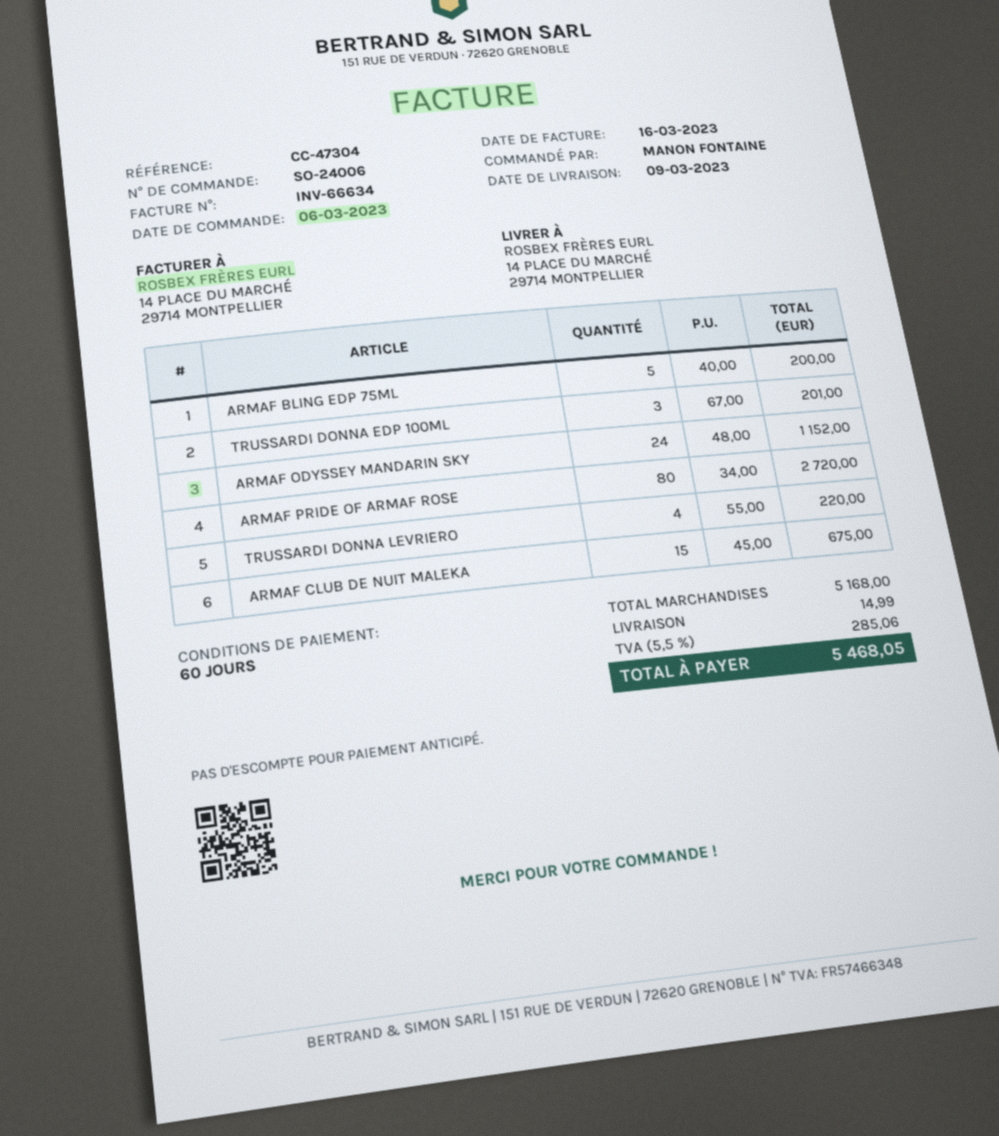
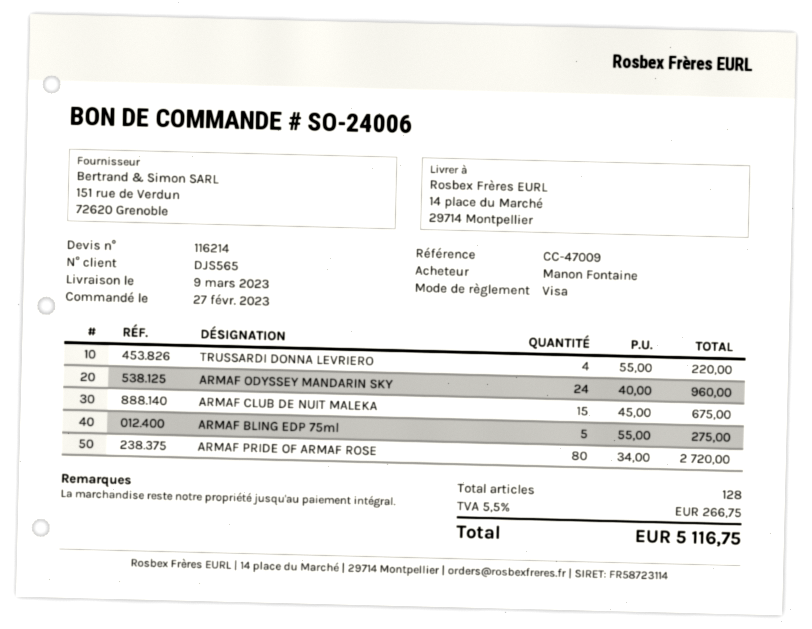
order date: 2023-03-06 -> 2023-02-27
reference: CC-47304 -> CC-47009
ARMAF BLING EDP 75ML: 5 x 40.00 = 200.00 -> 5 x 55.00 = 275.00
TRUSSARDI DONNA EDP 100ML: 3 x 67.00 = 201.00 -> none
ARMAF ODYSSEY MANDARIN SKY: 24 x 48.00 = 1152.00 -> 24 x 40.00 = 960.00
shipping: 14.99 -> none
tax: 5.5% = 285.06 -> 5.5% = 266.75
total: 5468.05 -> 5116.75

